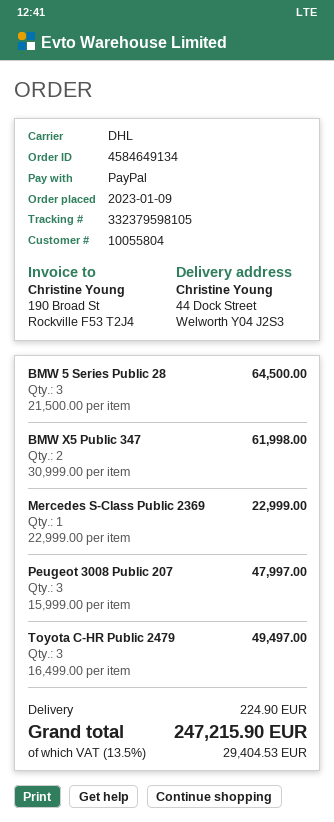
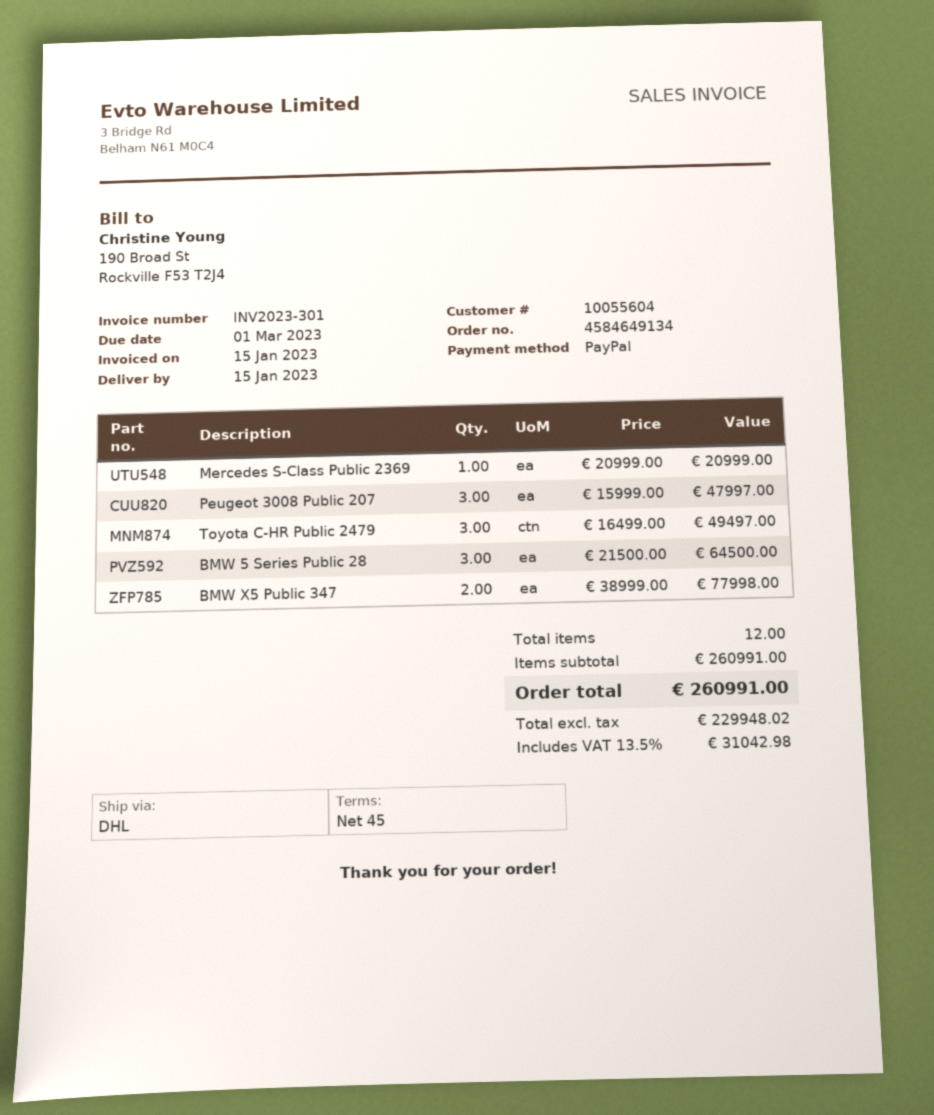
customer number: 10055804 -> 10055604
BMW X5 Public 347: 2 x 30999.00 = 61998.00 -> 2 x 38999.00 = 77998.00
Mercedes S-Class Public 2369: 1 x 22999.00 = 22999.00 -> 1 x 20999.00 = 20999.00
shipping: 224.90 -> none
tax: 13.5% = 29404.53 -> 13.5% = 31042.98
total: 247215.90 -> 260991.00

